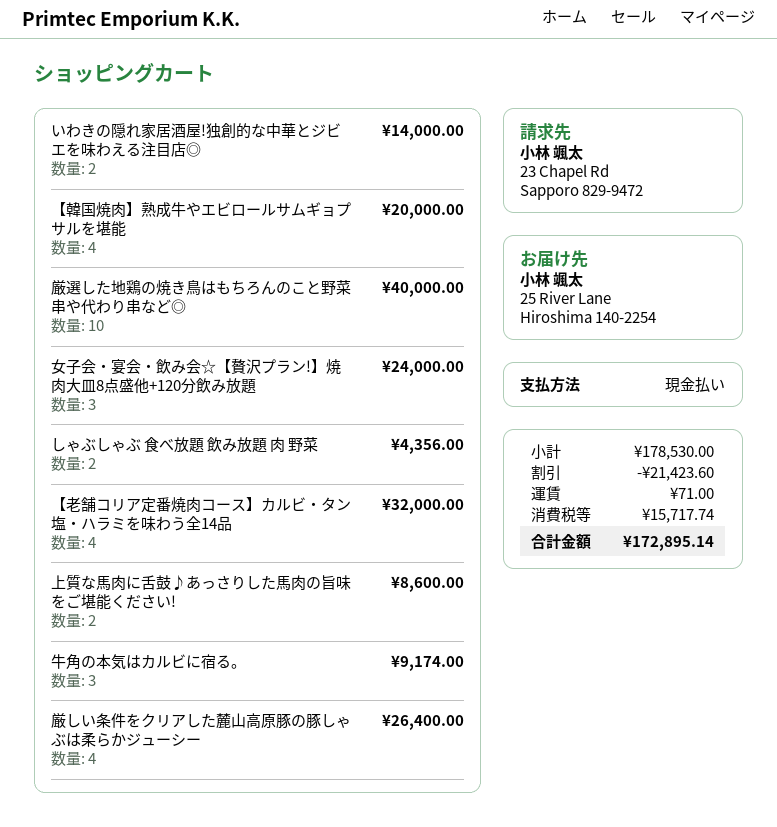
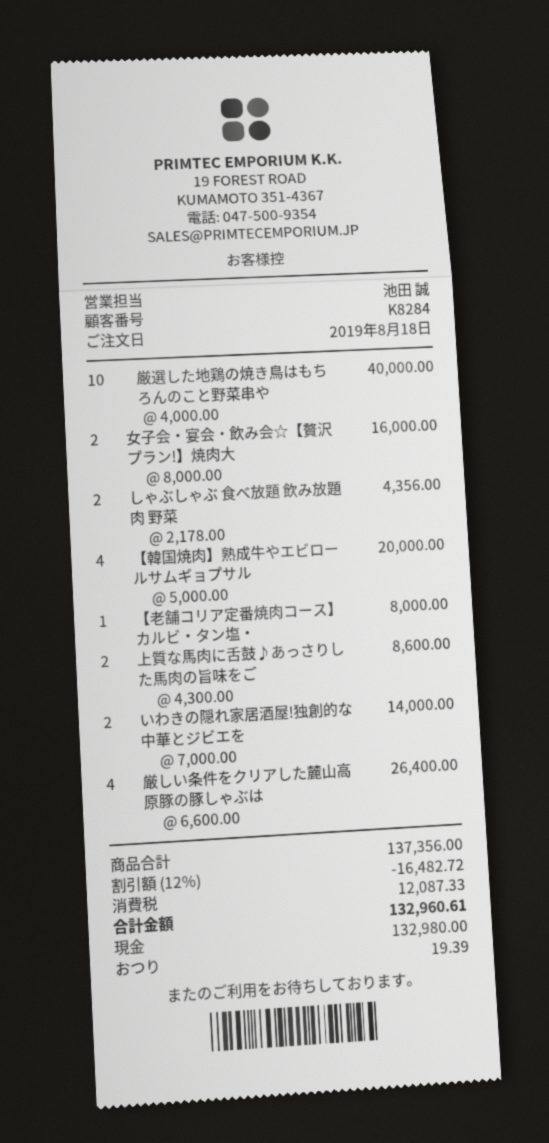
女子会・宴会・飲み会☆【贅沢プラン!】焼肉大皿8点盛他+120分飲み放題: 3 for 24000.00 -> 2 for 16000.00
【老舗コリア定番焼肉コース】カルビ・タン塩・ハラミを味わう全14品: 4 for 32000.00 -> 1 for 8000.00
牛角の本気はカルビに宿る。: 3 for 9174.00 -> none
subtotal: 178530.00 -> 137356.00
discount: 21423.60 -> 16482.72
shipping: 71.00 -> none
tax: 15717.74 -> 12087.33
total: 172895.14 -> 132960.61

